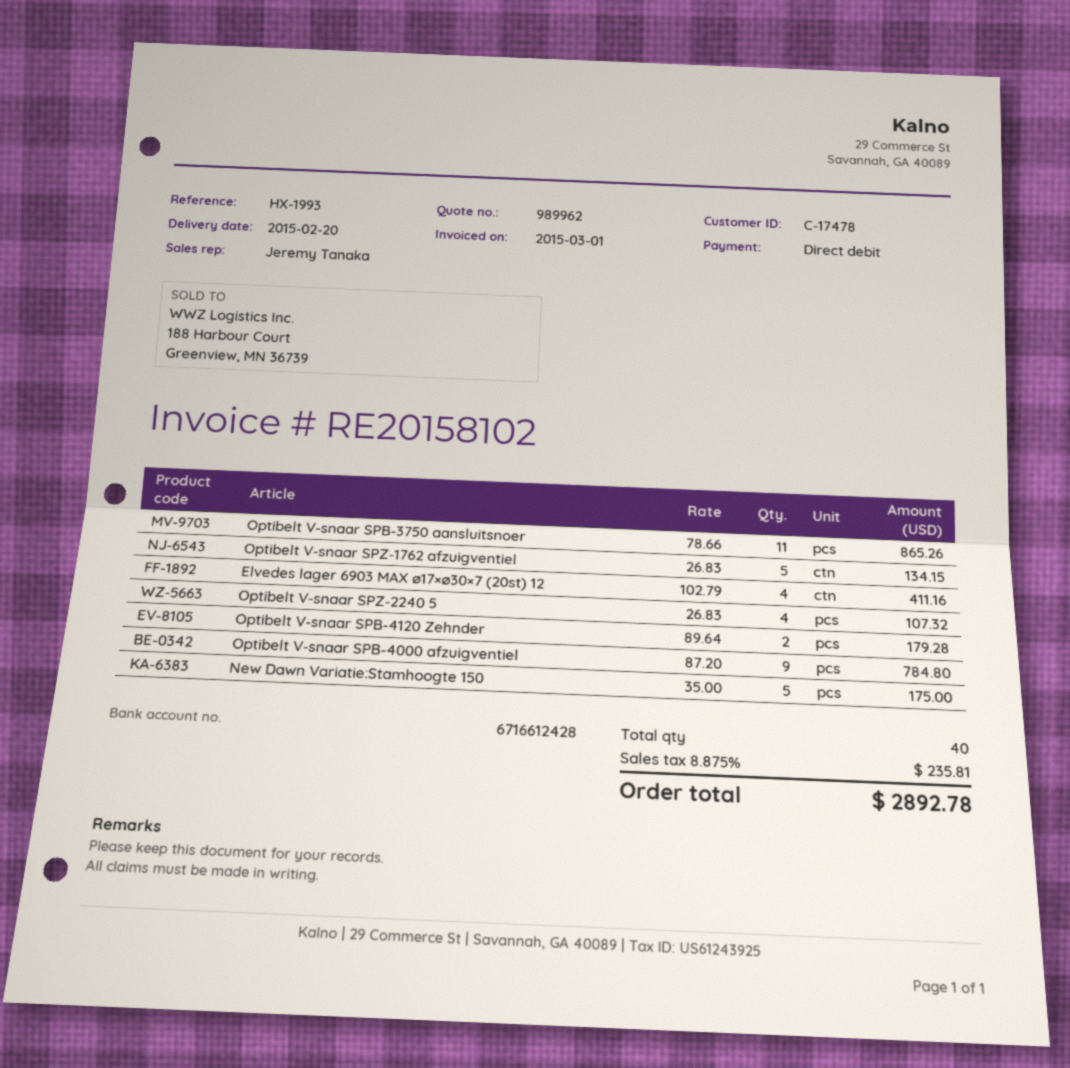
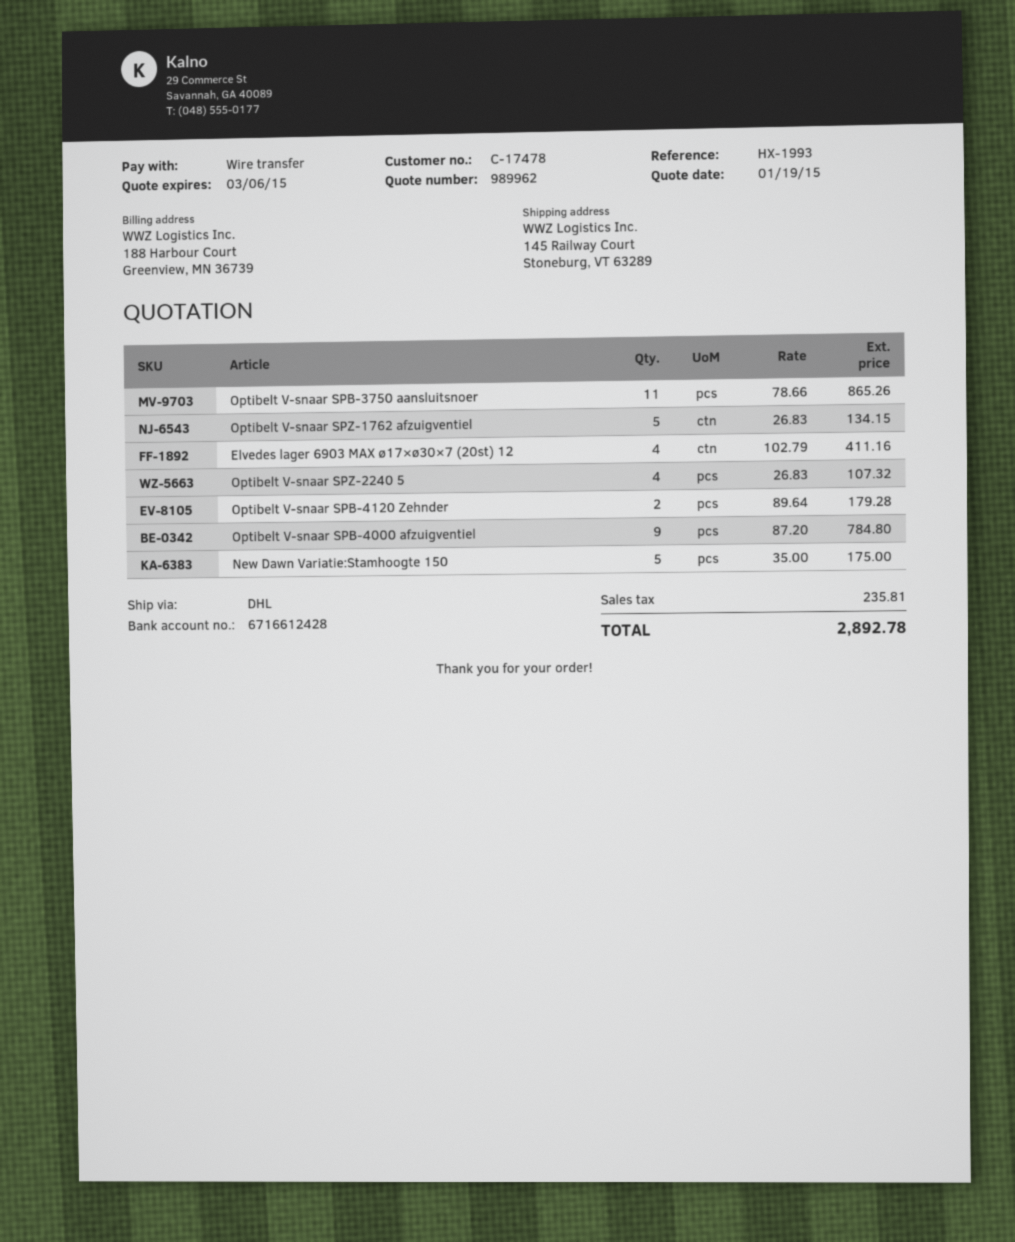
payment method: direct debit -> bank transfer

